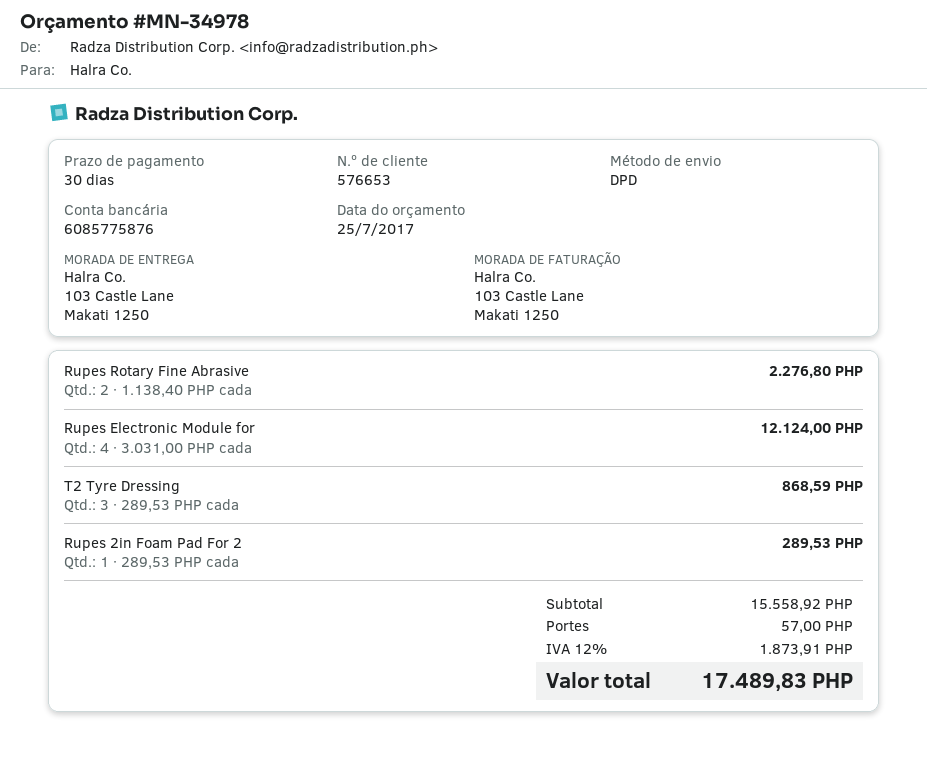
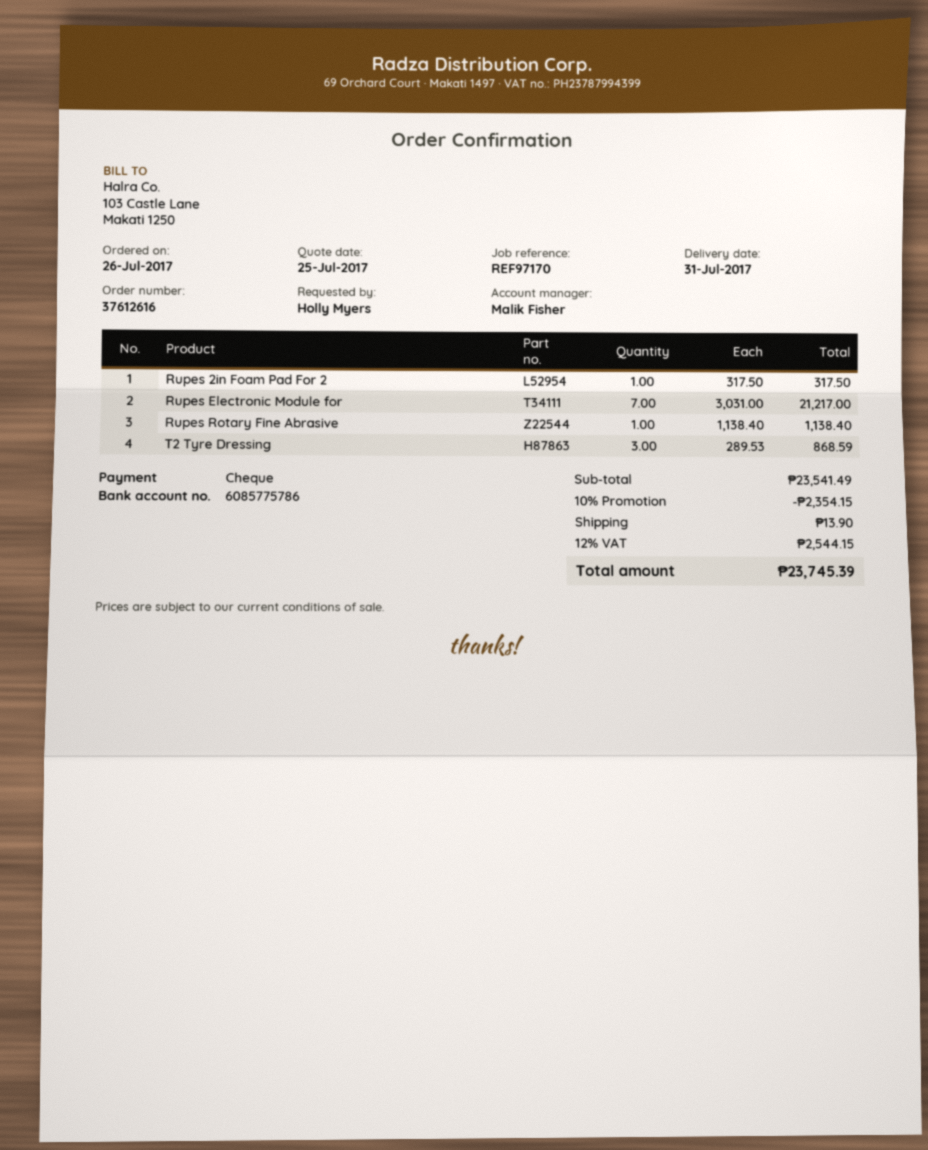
bank account: 6085775876 -> 6085775786
Rupes Rotary Fine Abrasive: 2 x 1138.40 = 2276.80 -> 1 x 1138.40 = 1138.40
Rupes Electronic Module for: 4 x 3031.00 = 12124.00 -> 7 x 3031.00 = 21217.00
Rupes 2in Foam Pad For 2: 1 x 289.53 = 289.53 -> 1 x 317.50 = 317.50
subtotal: 15558.92 -> 23541.49
discount: none -> 10% = 2354.15
shipping: 57.00 -> 13.90
tax: 12% = 1873.91 -> 12% = 2544.15
total: 17489.83 -> 23745.39

